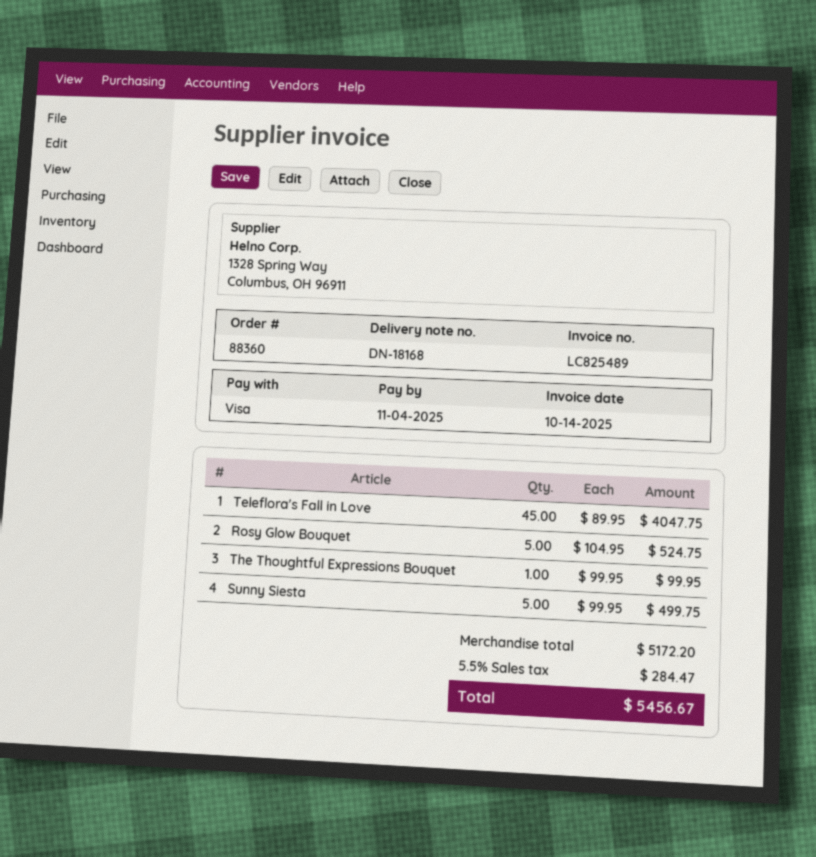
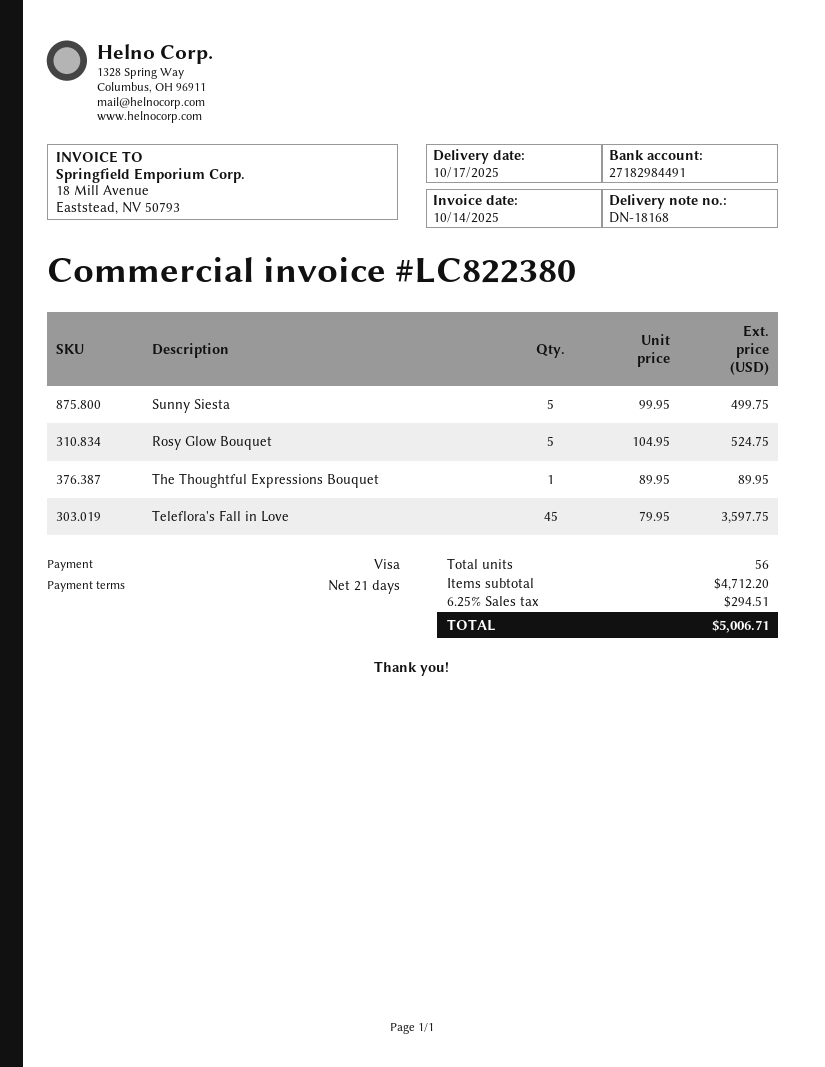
invoice number: LC825489 -> LC822380
Teleflora's Fall in Love: 45 x 89.95 = 4047.75 -> 45 x 79.95 = 3597.75
The Thoughtful Expressions Bouquet: 1 x 99.95 = 99.95 -> 1 x 89.95 = 89.95
subtotal: 5172.20 -> 4712.20
tax: 5.5% = 284.47 -> 6.25% = 294.51
total: 5456.67 -> 5006.71

